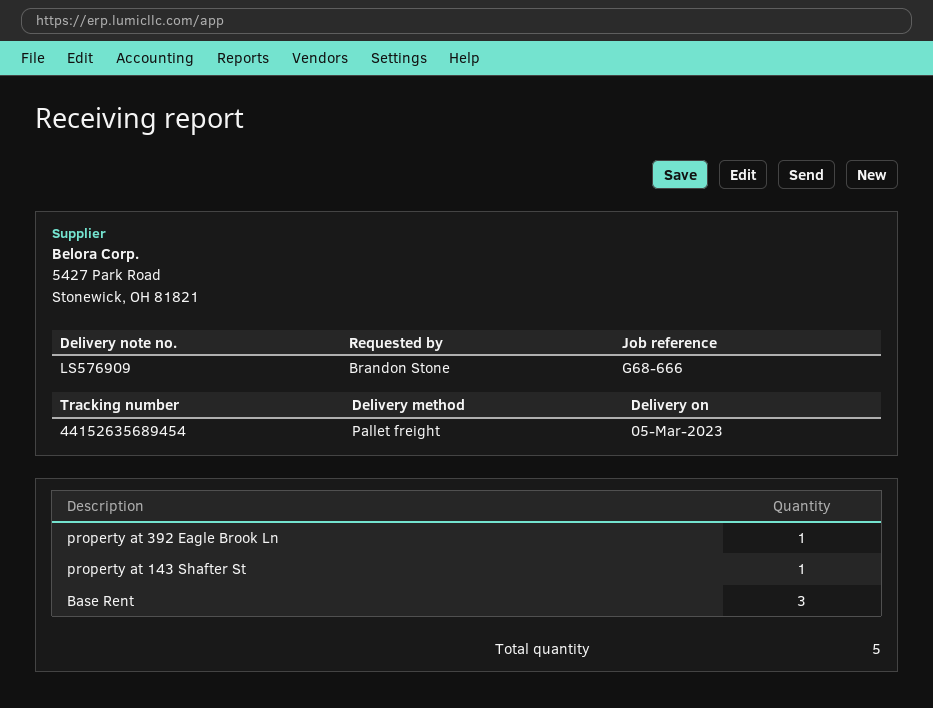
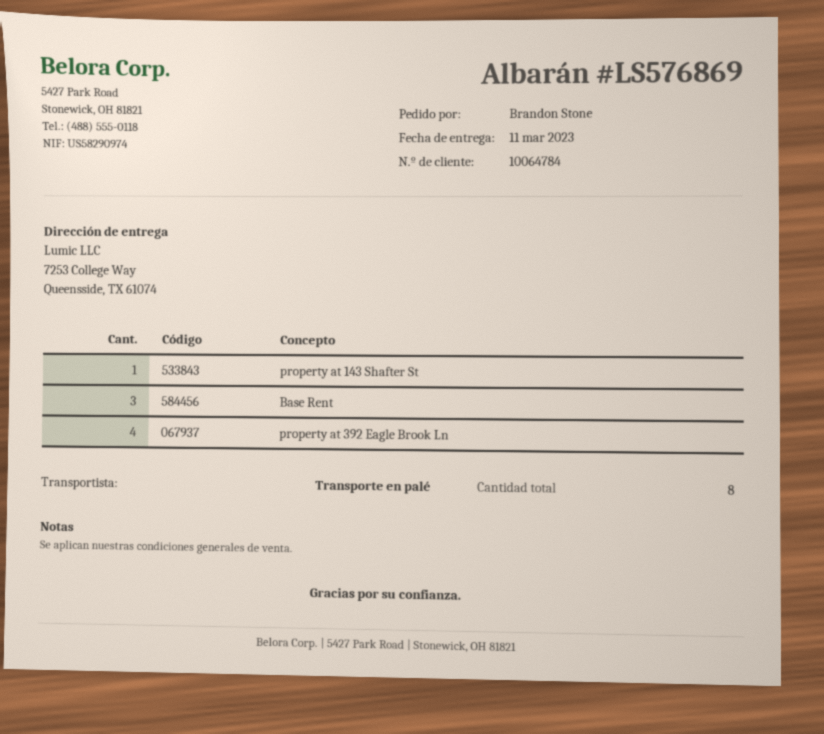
delivery note number: LS576909 -> LS576869
delivery date: 2023-03-05 -> 2023-03-11
property at 392 Eagle Brook Ln: 1 -> 4
total quantity: 5 -> 8

